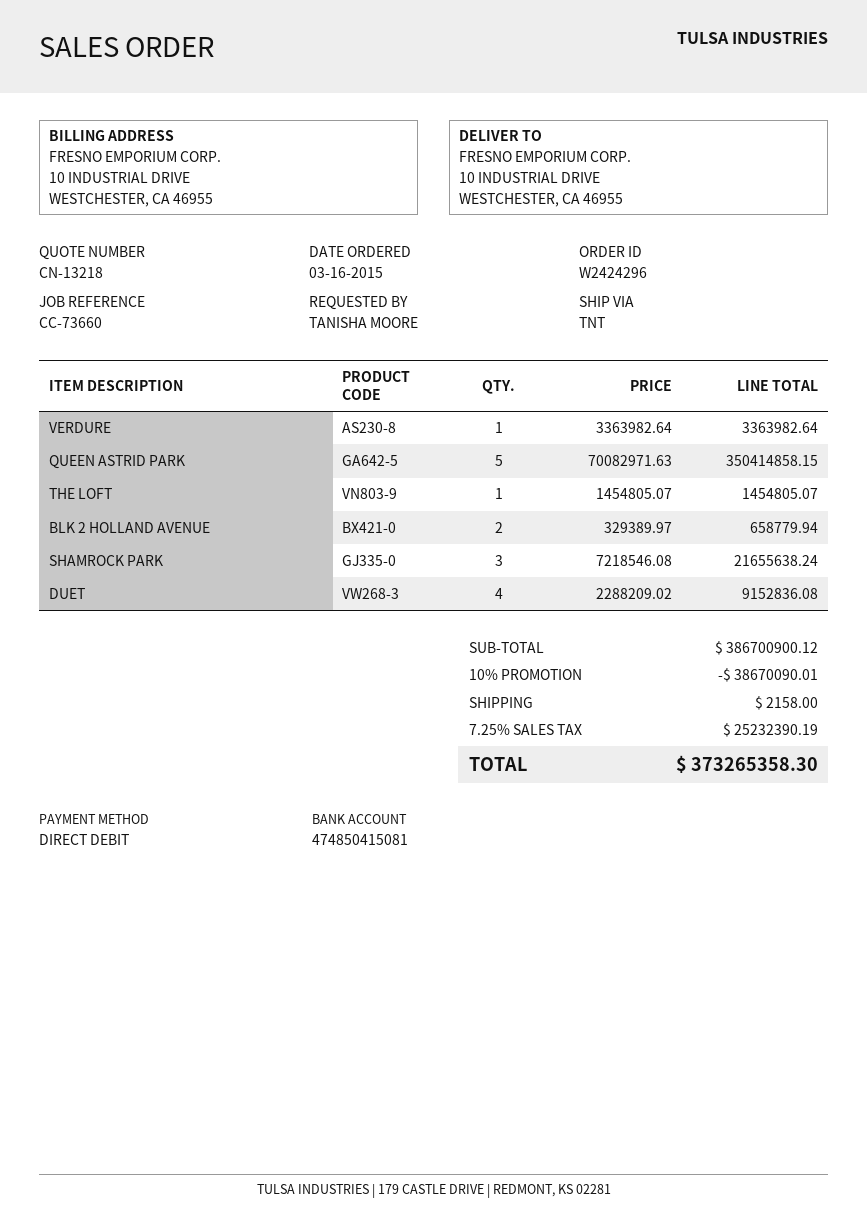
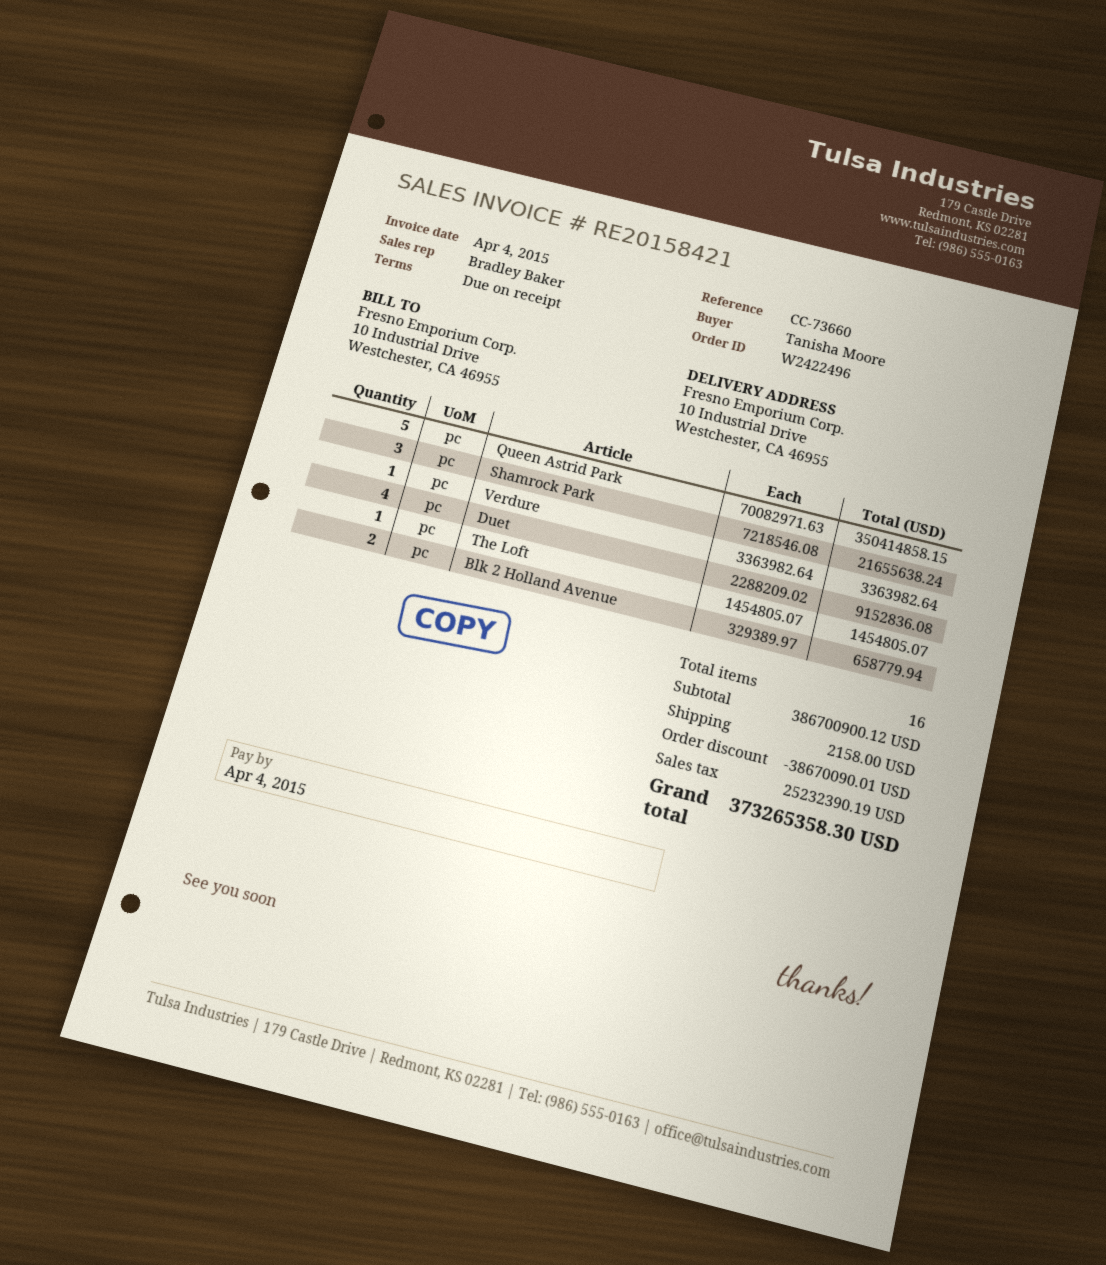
order number: W2424296 -> W2422496

